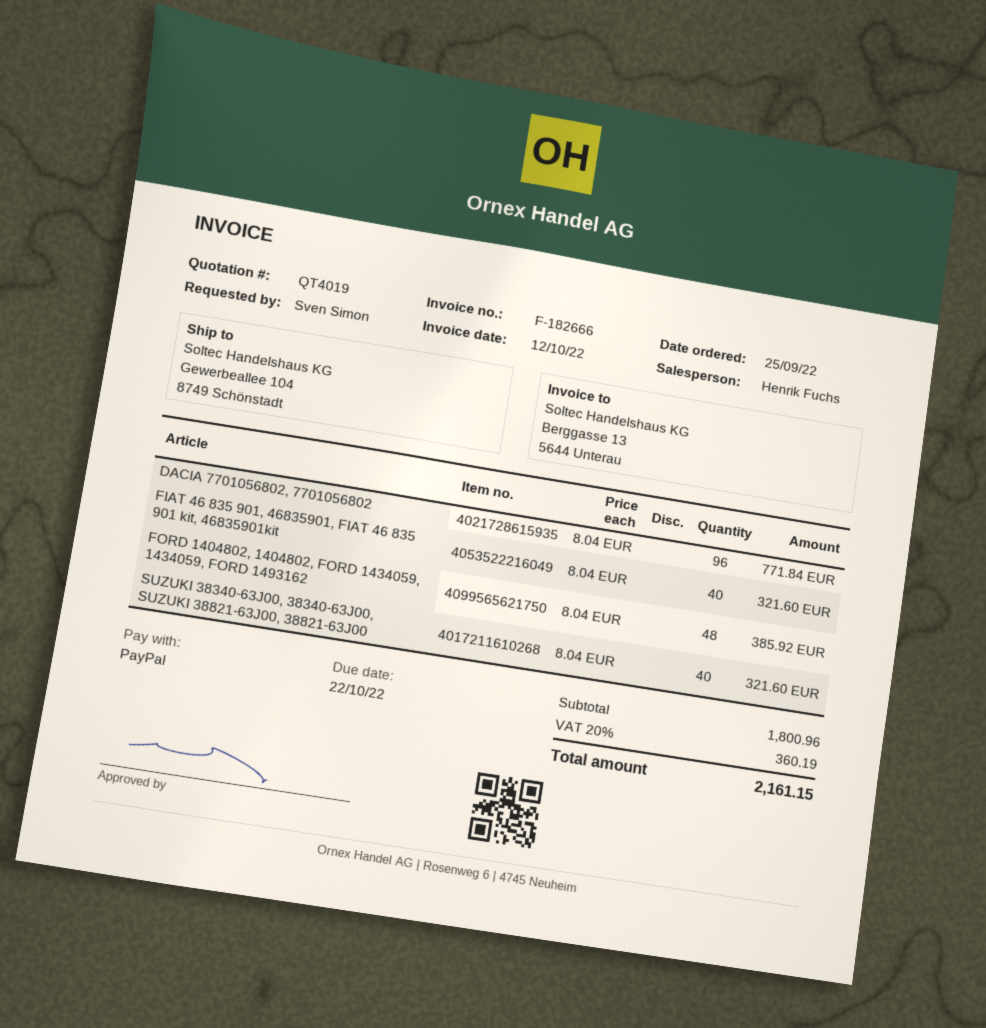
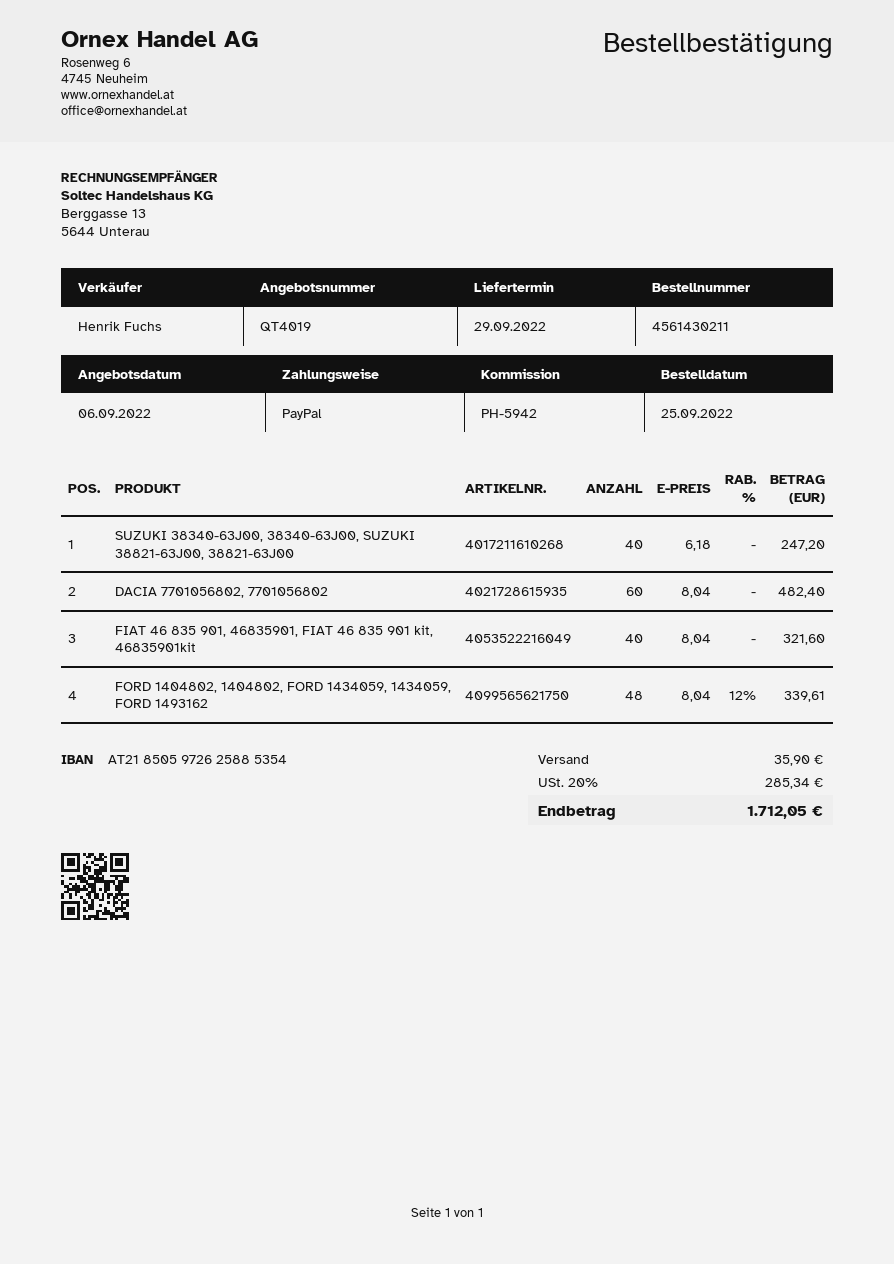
DACIA 7701056802, 7701056802: 96 x 8.04 = 771.84 -> 60 x 8.04 = 482.40
FORD 1404802, 1404802, FORD 1434059, 1434059, FORD 1493162: 48 x 8.04 = 385.92 -> 48 x 8.04 - 12% = 339.61
SUZUKI 38340-63J00, 38340-63J00, SUZUKI 38821-63J00, 38821-63J00: 40 x 8.04 = 321.60 -> 40 x 6.18 = 247.20
shipping: none -> 35.90
tax: 20% = 360.19 -> 20% = 285.34
total: 2161.15 -> 1712.05

